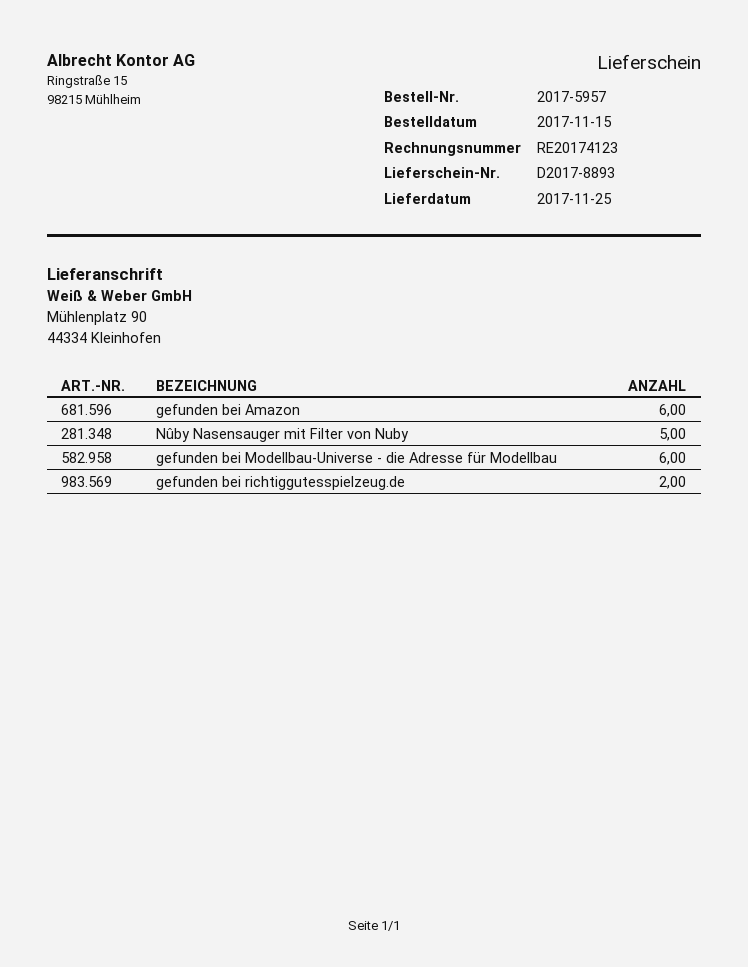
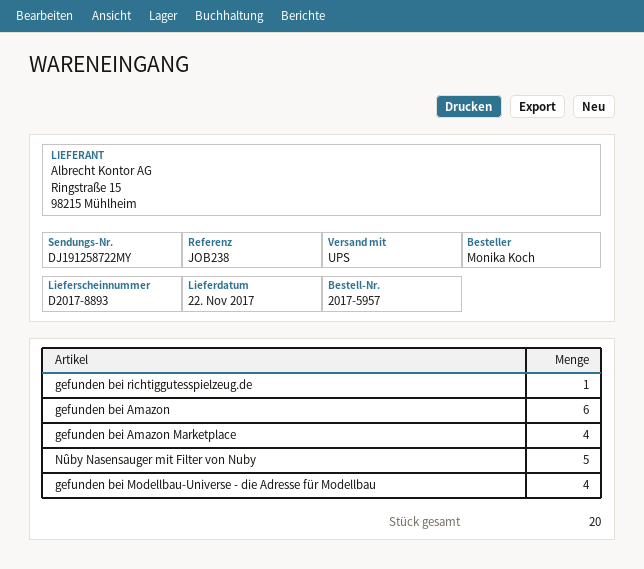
delivery date: 2017-11-25 -> 2017-11-22
gefunden bei Modellbau-Universe - die Adresse für Modellbau: 6 -> 4
gefunden bei richtiggutesspielzeug.de: 2 -> 1
gefunden bei Amazon Marketplace: none -> 4

